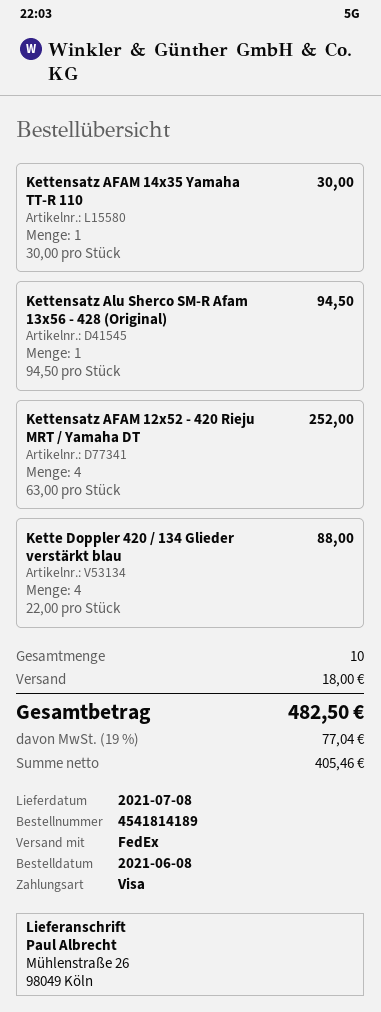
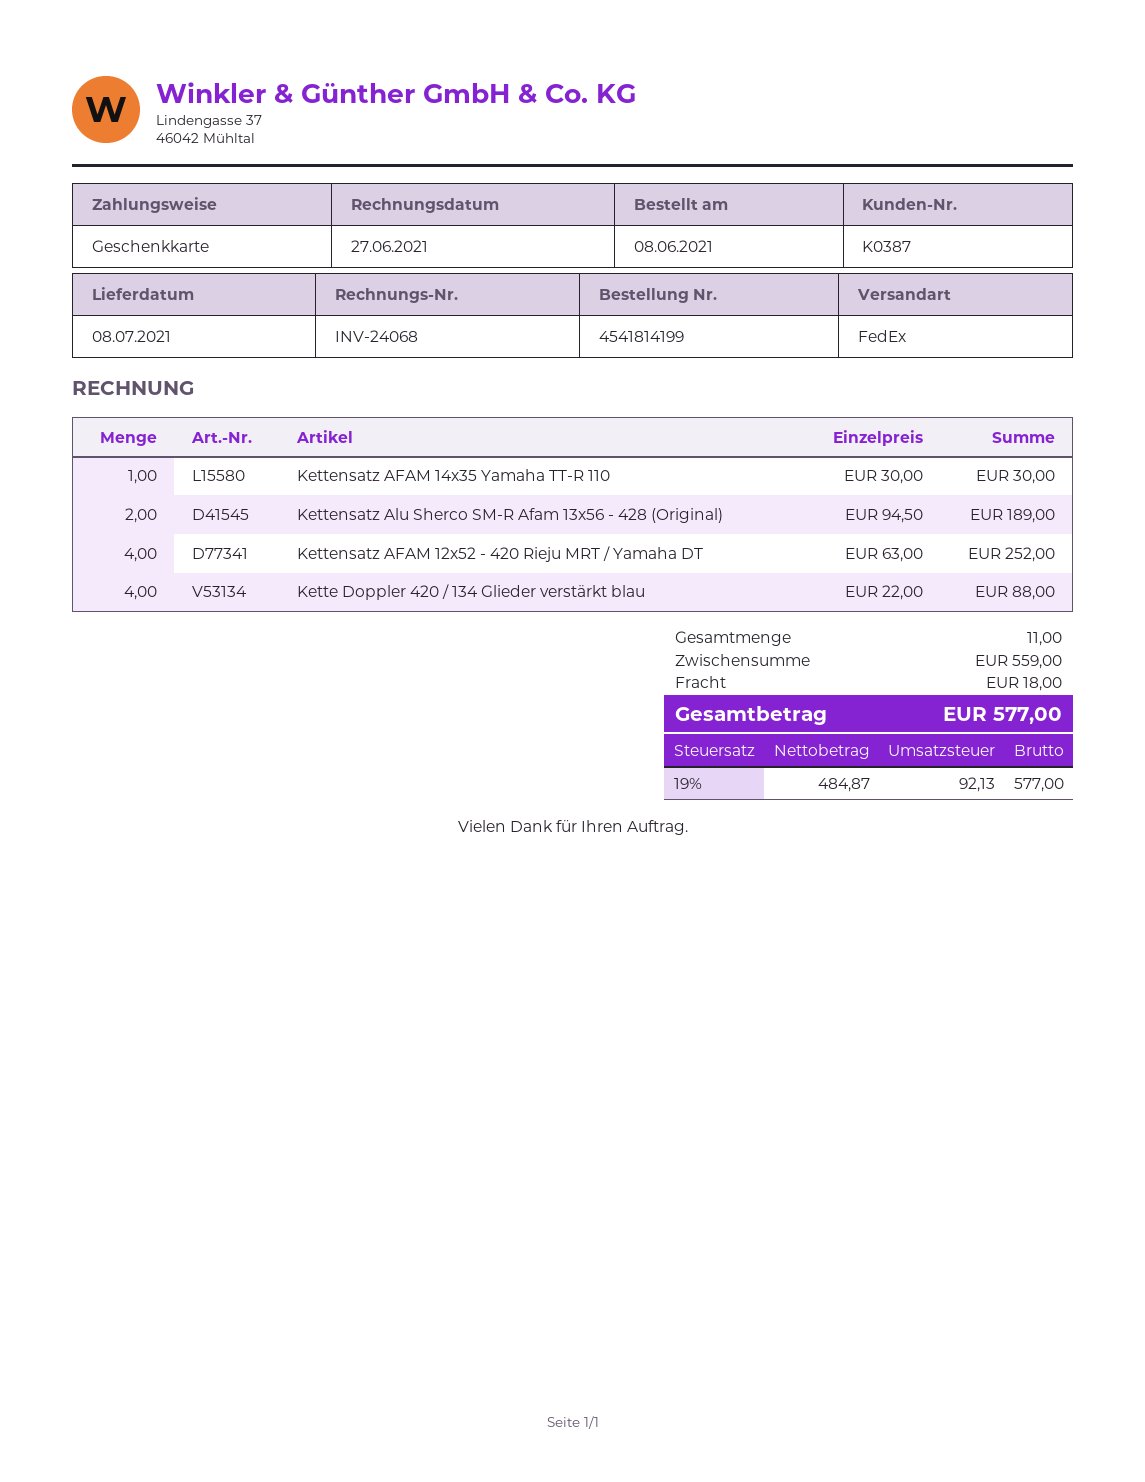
order number: 4541814189 -> 4541814199
payment method: Visa -> gift card
Kettensatz Alu Sherco SM-R Afam 13x56 - 428 (Original): 1 x 94.50 = 94.50 -> 2 x 94.50 = 189.00
total quantity: 10 -> 11
net: 405.46 -> 484.87
tax: 19% = 77.04 -> 19% = 92.13
total: 482.50 -> 577.00

